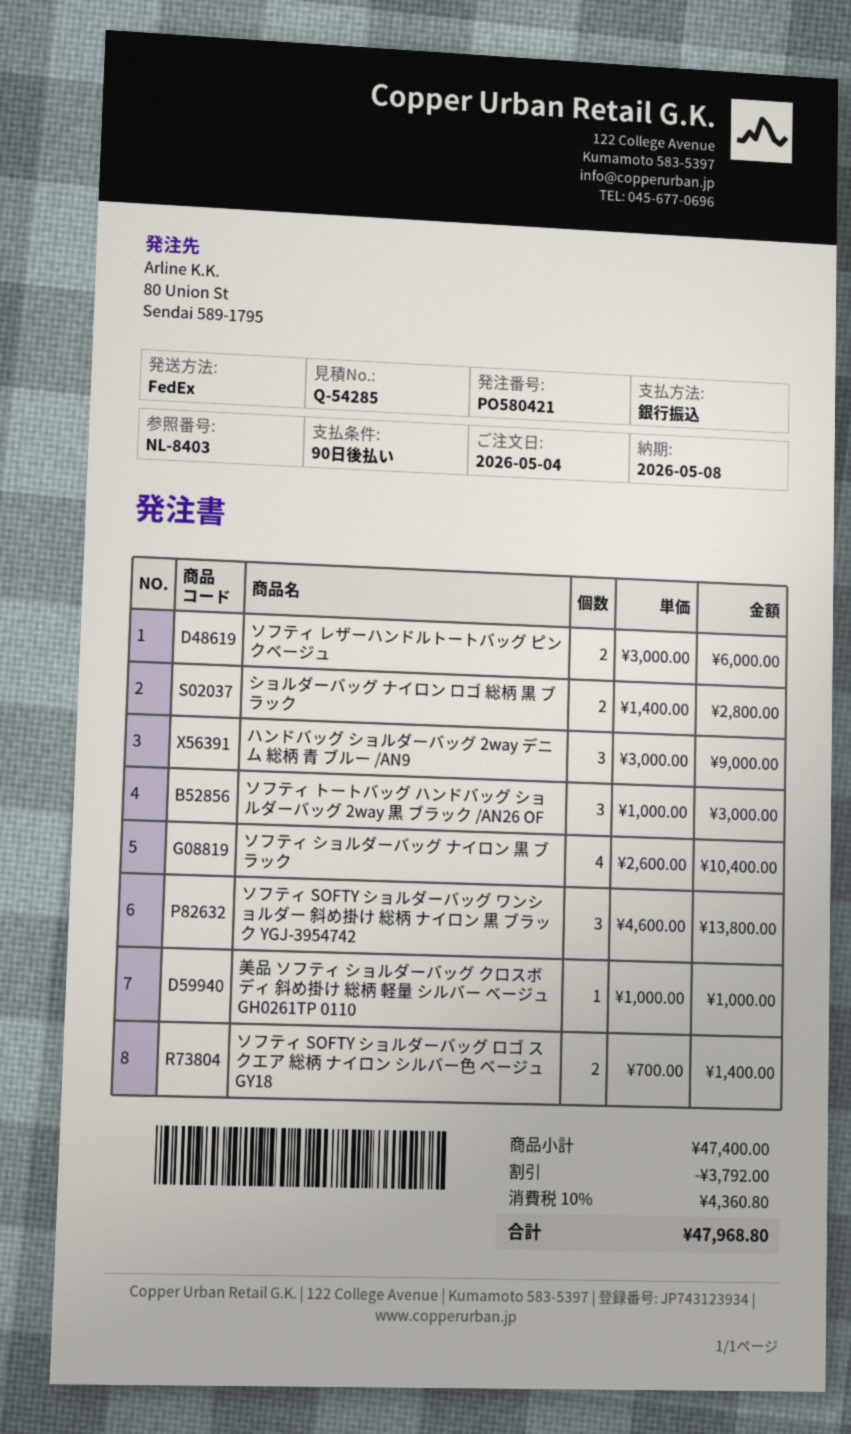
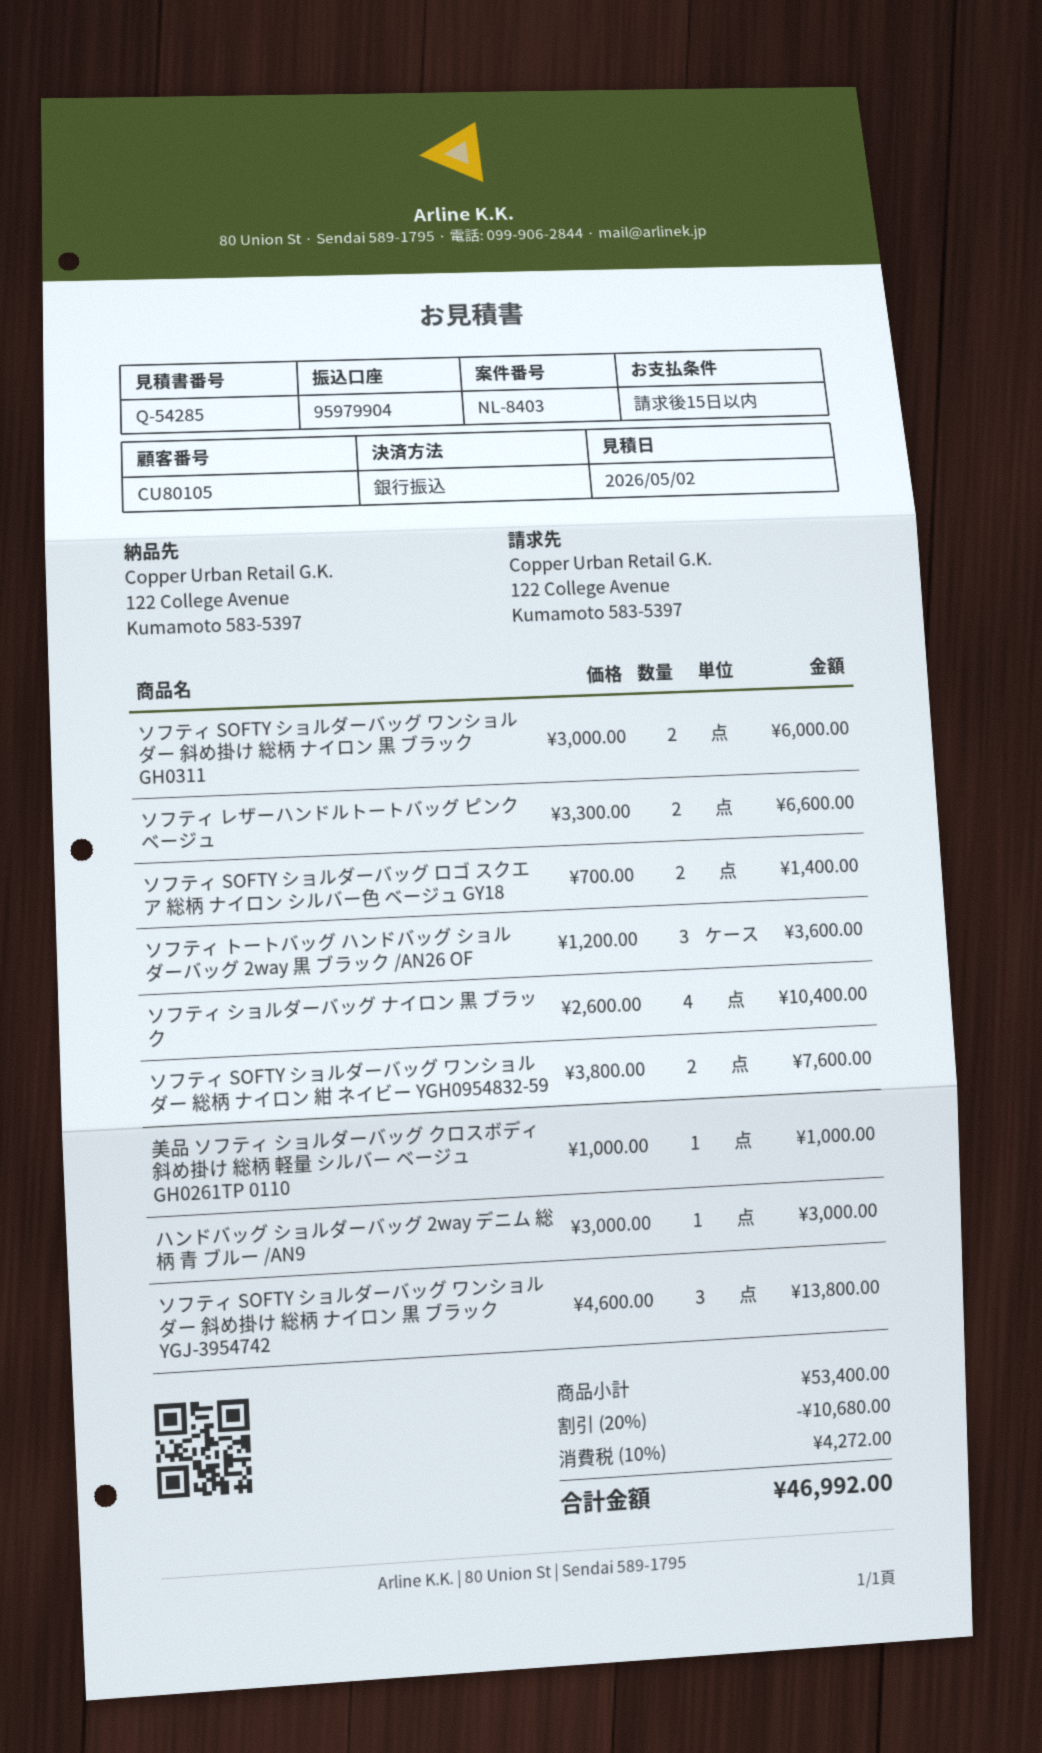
payment terms: 90 days -> 15 days
ソフティ レザーハンドルトートバッグ ピンクベージュ: 2 x 3000.00 = 6000.00 -> 2 x 3300.00 = 6600.00
ショルダーバッグ ナイロン ロゴ 総柄 黒 ブラック: 2 x 1400.00 = 2800.00 -> none
ハンドバッグ ショルダーバッグ 2way デニム 総柄 青 ブルー /AN9: 3 x 3000.00 = 9000.00 -> 1 x 3000.00 = 3000.00
ソフティ トートバッグ ハンドバッグ ショルダーバッグ 2way 黒 ブラック /AN26 OF: 3 x 1000.00 = 3000.00 -> 3 x 1200.00 = 3600.00
ソフティ SOFTY ショルダーバッグ ワンショルダー 斜め掛け 総柄 ナイロン 黒 ブラック GH0311: none -> 2 x 3000.00 = 6000.00
ソフティ SOFTY ショルダーバッグ ワンショルダー 総柄 ナイロン 紺 ネイビー YGH0954832-59: none -> 2 x 3800.00 = 7600.00
subtotal: 47400.00 -> 53400.00
discount: 3792.00 -> 10680.00
tax: 10% = 4360.80 -> 10% = 4272.00
total: 47968.80 -> 46992.00

